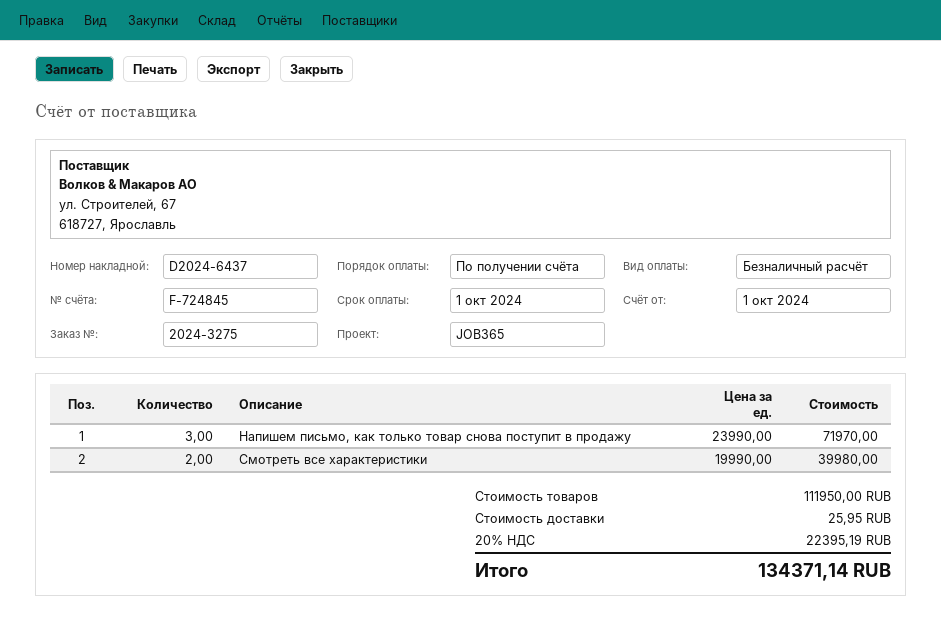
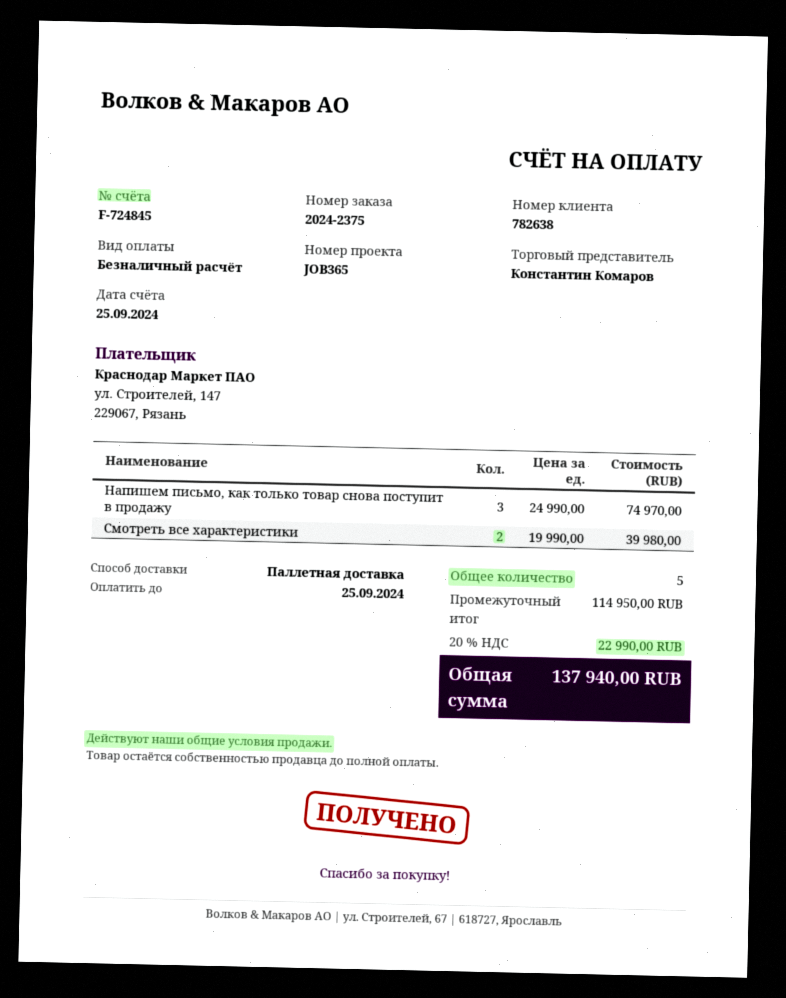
order number: 2024-3275 -> 2024-2375
invoice date: 2024-10-01 -> 2024-09-25
due date: 2024-10-01 -> 2024-09-25
Напишем письмо, как только товар снова поступит в продажу: 3 x 23990.00 = 71970.00 -> 3 x 24990.00 = 74970.00
subtotal: 111950.00 -> 114950.00
shipping: 25.95 -> none
tax: 20% = 22395.19 -> 20% = 22990.00
total: 134371.14 -> 137940.00

